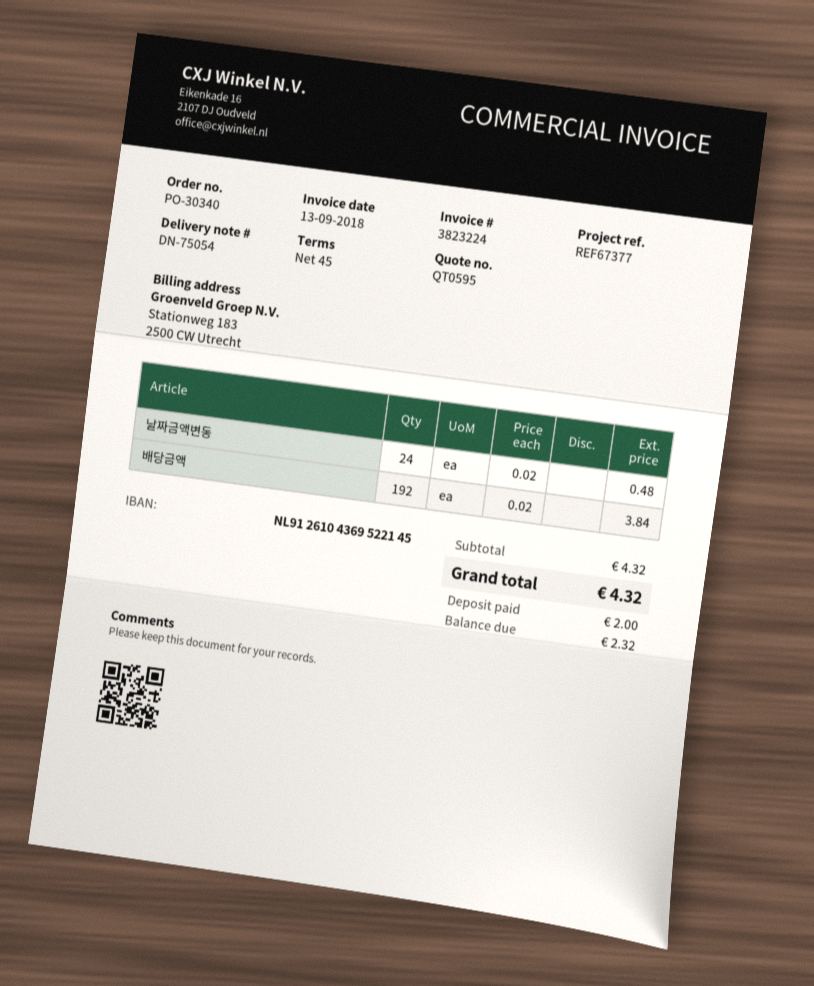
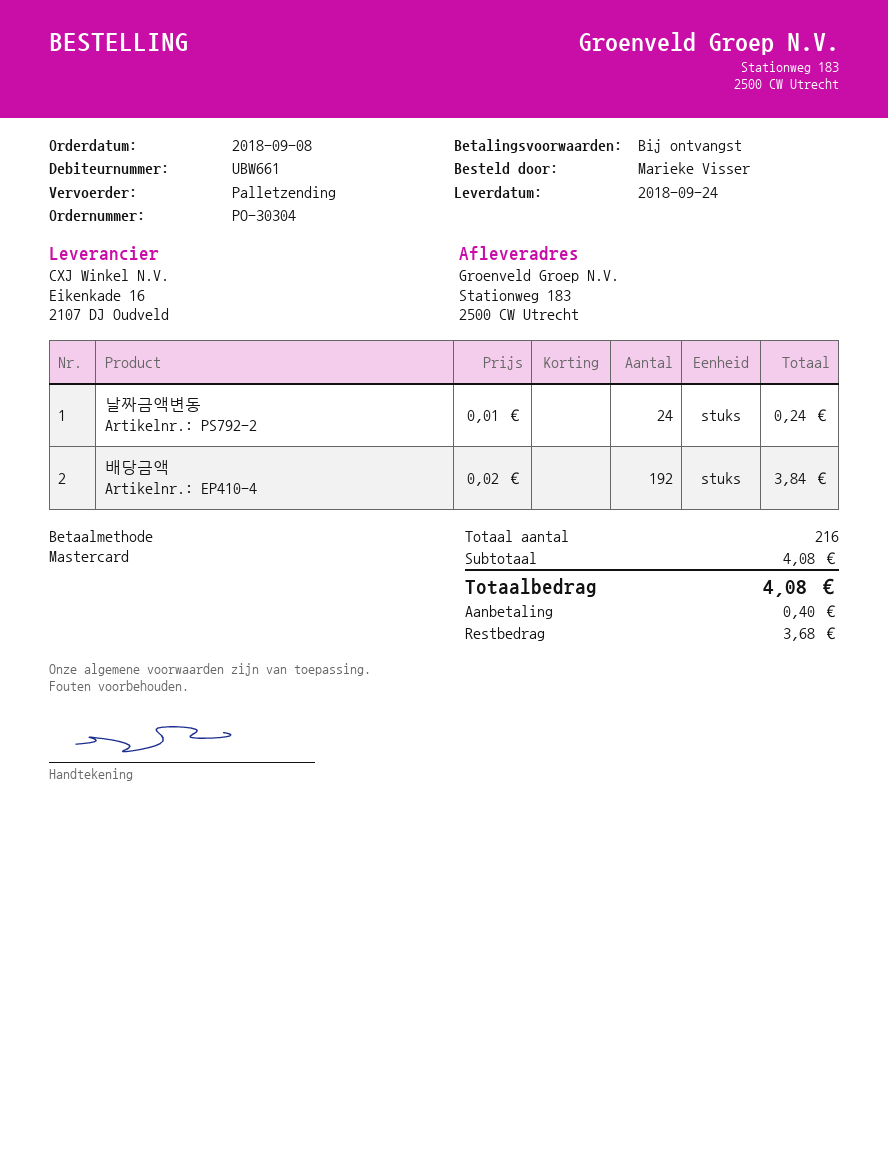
order number: PO-30340 -> PO-30304
payment terms: 45 days -> on receipt
날짜금액변동: 24 x 0.02 = 0.48 -> 24 x 0.01 = 0.24
subtotal: 4.32 -> 4.08
total: 4.32 -> 4.08
deposit: 2.00 -> 0.40
balance: 2.32 -> 3.68

